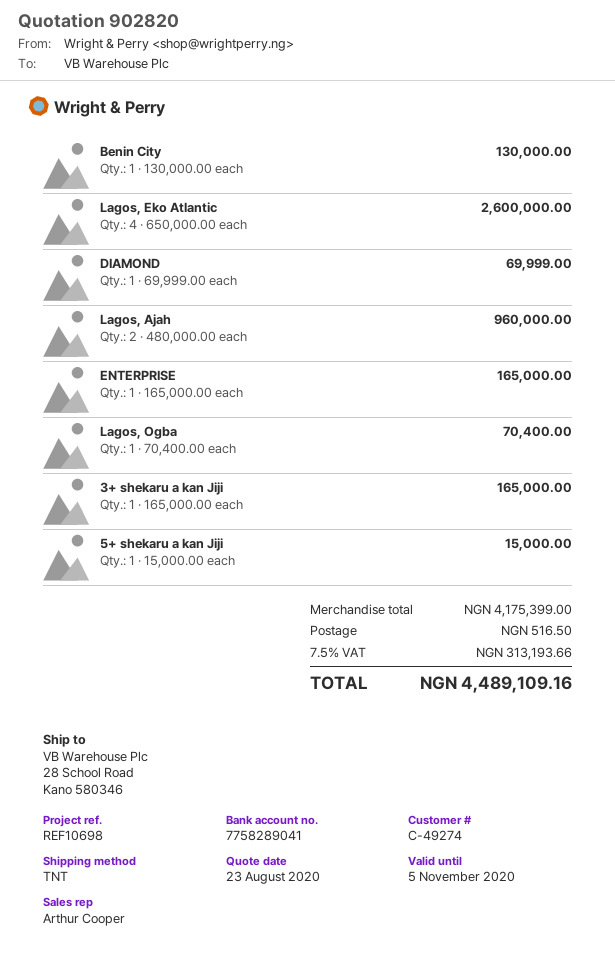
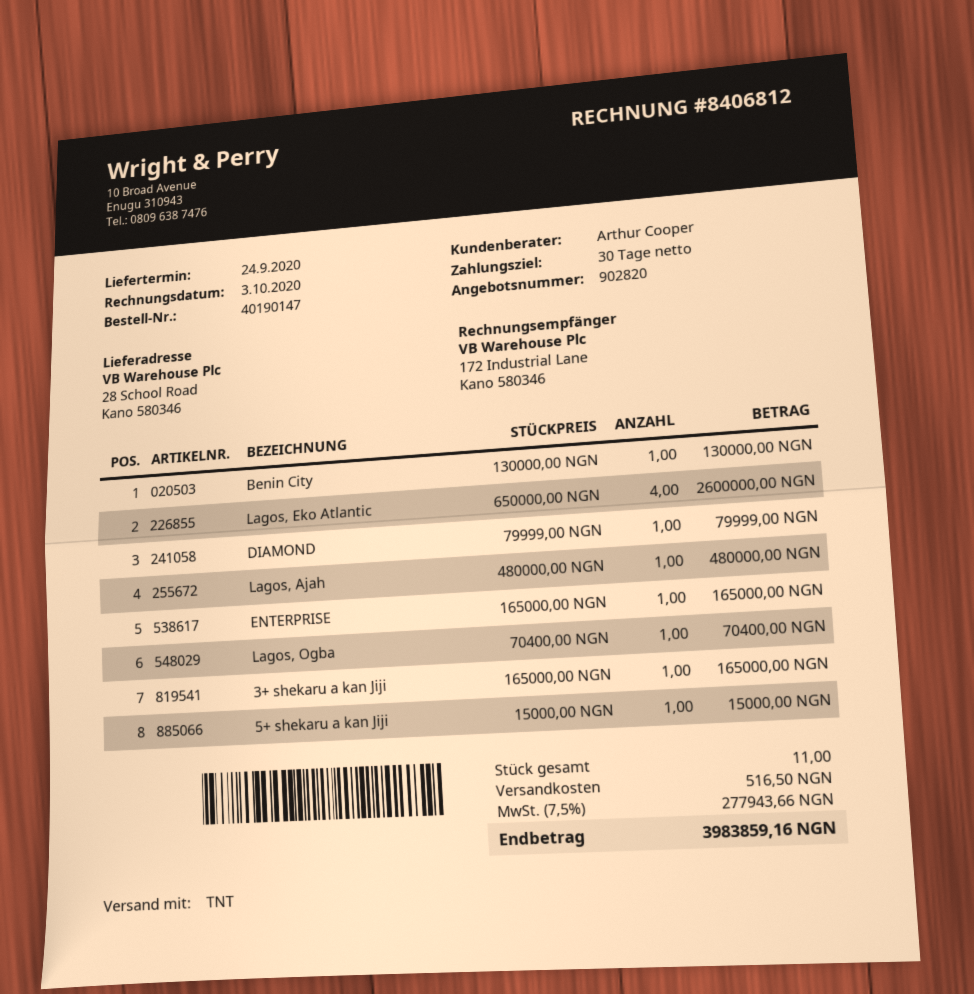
DIAMOND: 1 x 69999.00 = 69999.00 -> 1 x 79999.00 = 79999.00
Lagos, Ajah: 2 x 480000.00 = 960000.00 -> 1 x 480000.00 = 480000.00
tax: 7.5% = 313193.66 -> 7.5% = 277943.66
total: 4489109.16 -> 3983859.16

